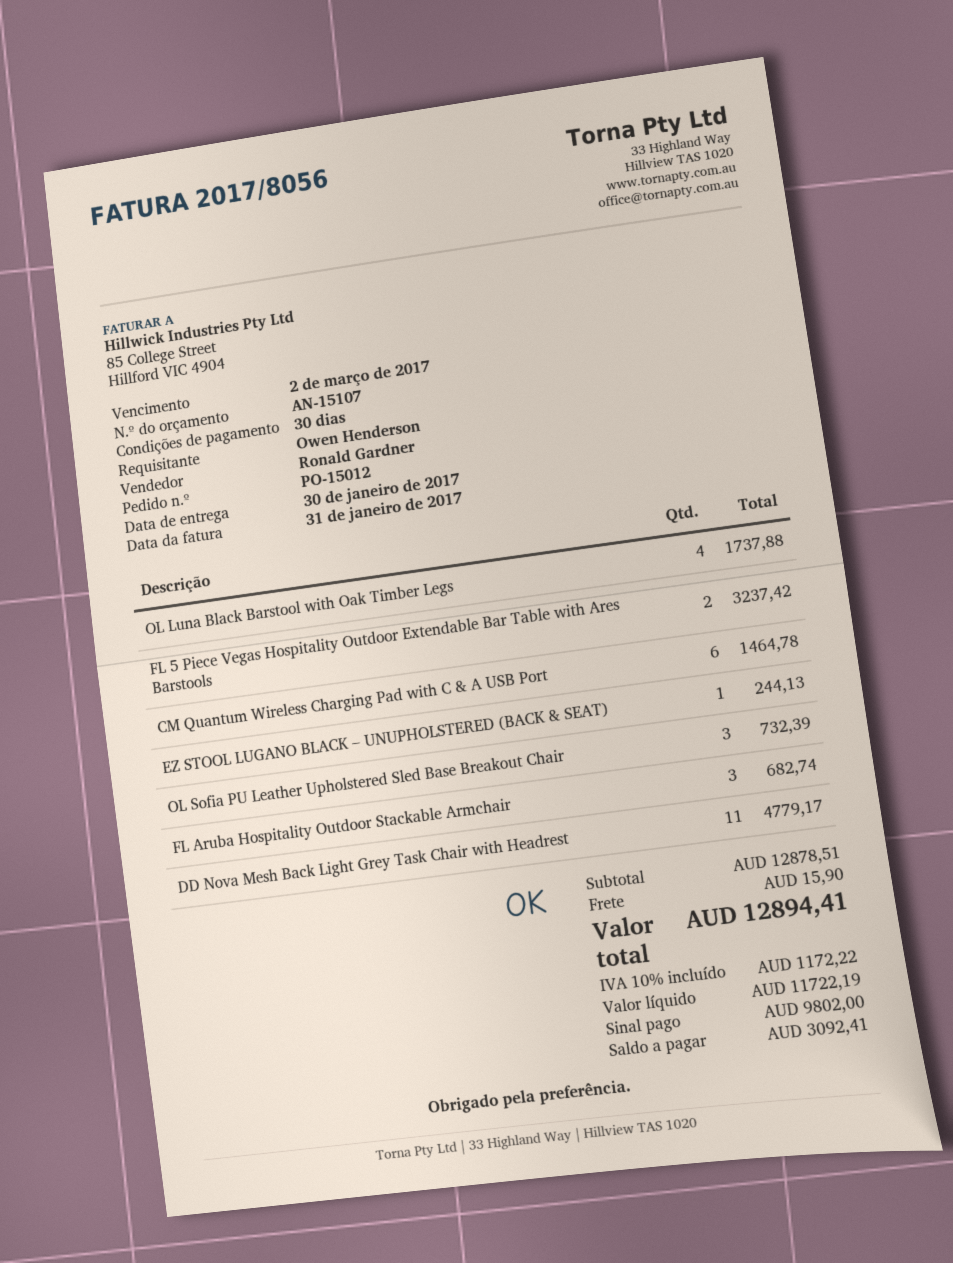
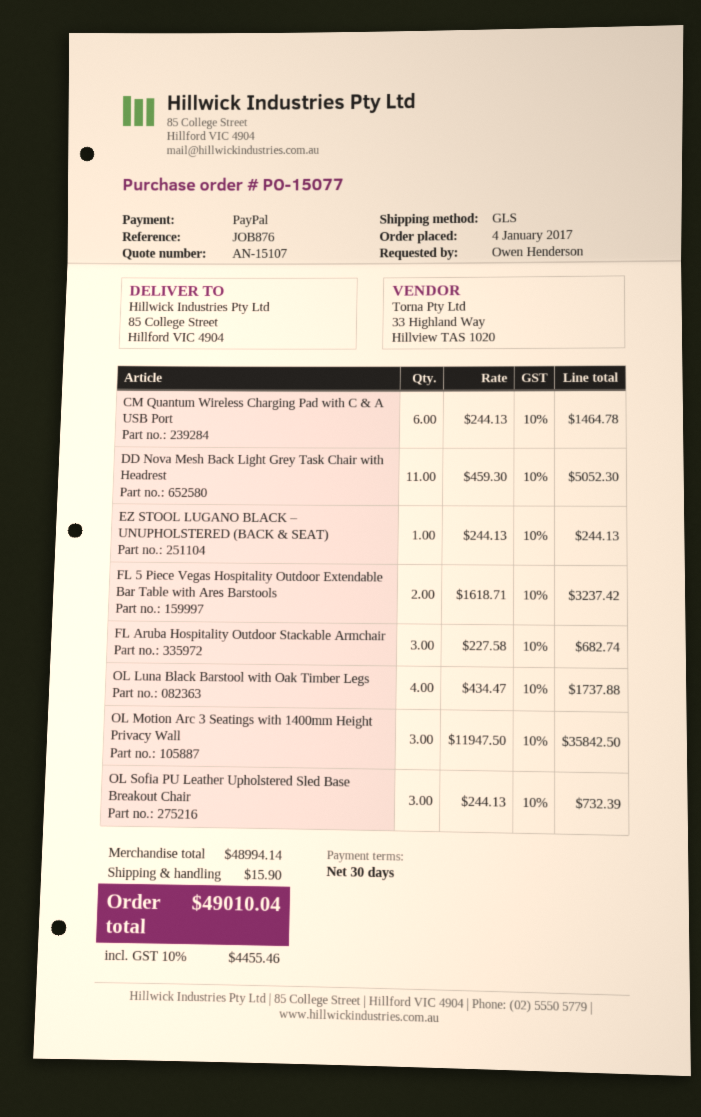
order number: PO-15012 -> PO-15077
DD Nova Mesh Back Light Grey Task Chair with Headrest: 11 for 4779.17 -> 11 for 5052.30
OL Motion Arc 3 Seatings with 1400mm Height Privacy Wall: none -> 3 for 35842.50
subtotal: 12878.51 -> 48994.14
tax: 10% = 1172.22 -> 10% = 4455.46
total: 12894.41 -> 49010.04

